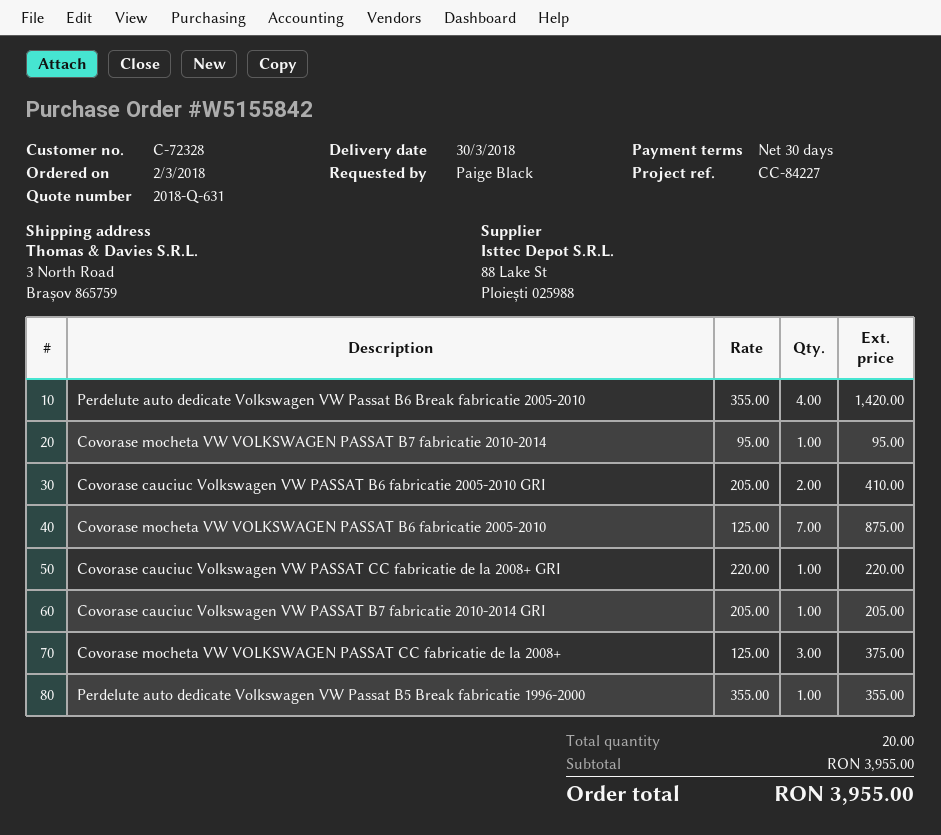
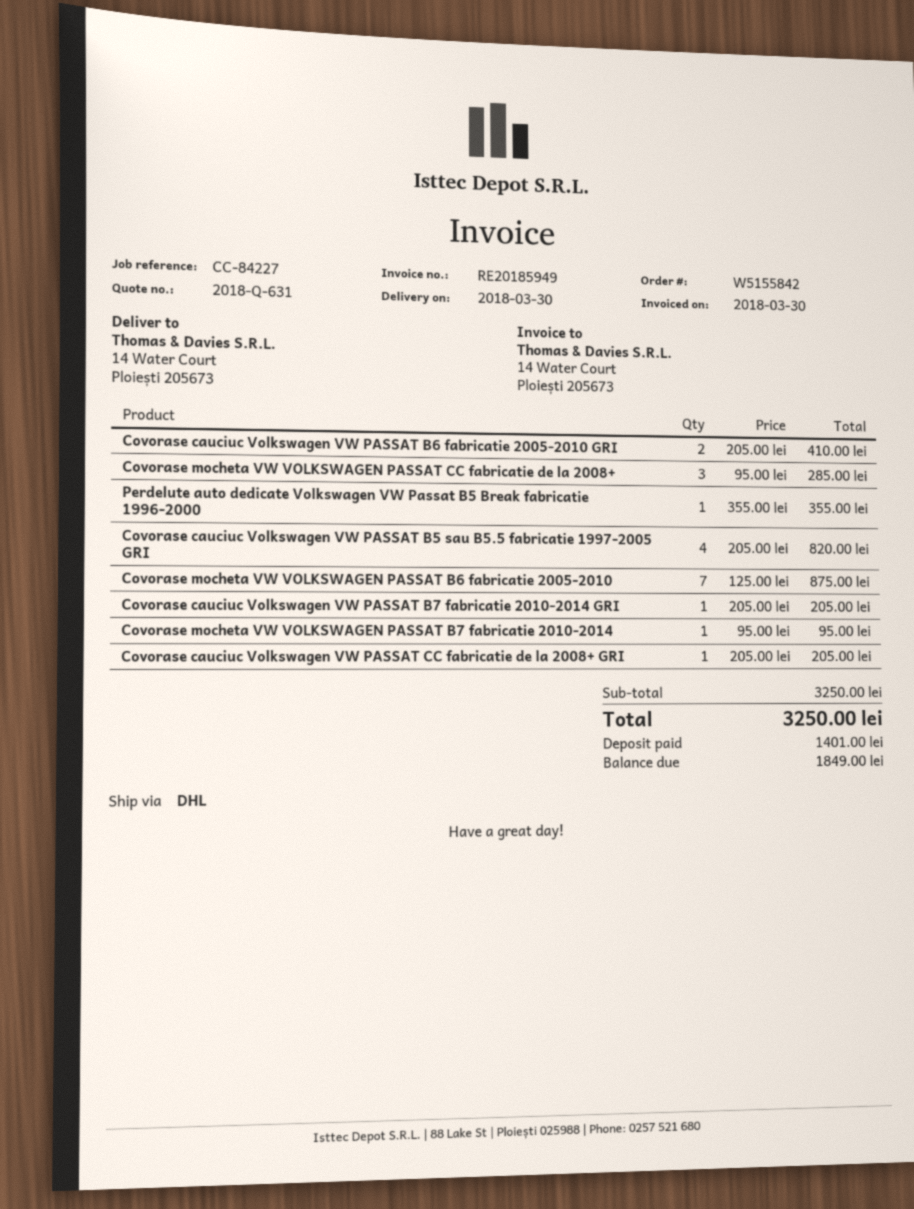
ship to: 3 North Road, Brașov 865759 -> 14 Water Court, Ploiești 205673
Perdelute auto dedicate Volkswagen VW Passat B6 Break fabricatie 2005-2010: 4 x 355.00 = 1420.00 -> none
Covorase cauciuc Volkswagen VW PASSAT CC fabricatie de la 2008+ GRI: 1 x 220.00 = 220.00 -> 1 x 205.00 = 205.00
Covorase mocheta VW VOLKSWAGEN PASSAT CC fabricatie de la 2008+: 3 x 125.00 = 375.00 -> 3 x 95.00 = 285.00
Covorase cauciuc Volkswagen VW PASSAT B5 sau B5.5 fabricatie 1997-2005 GRI: none -> 4 x 205.00 = 820.00
subtotal: 3955.00 -> 3250.00
total: 3955.00 -> 3250.00

